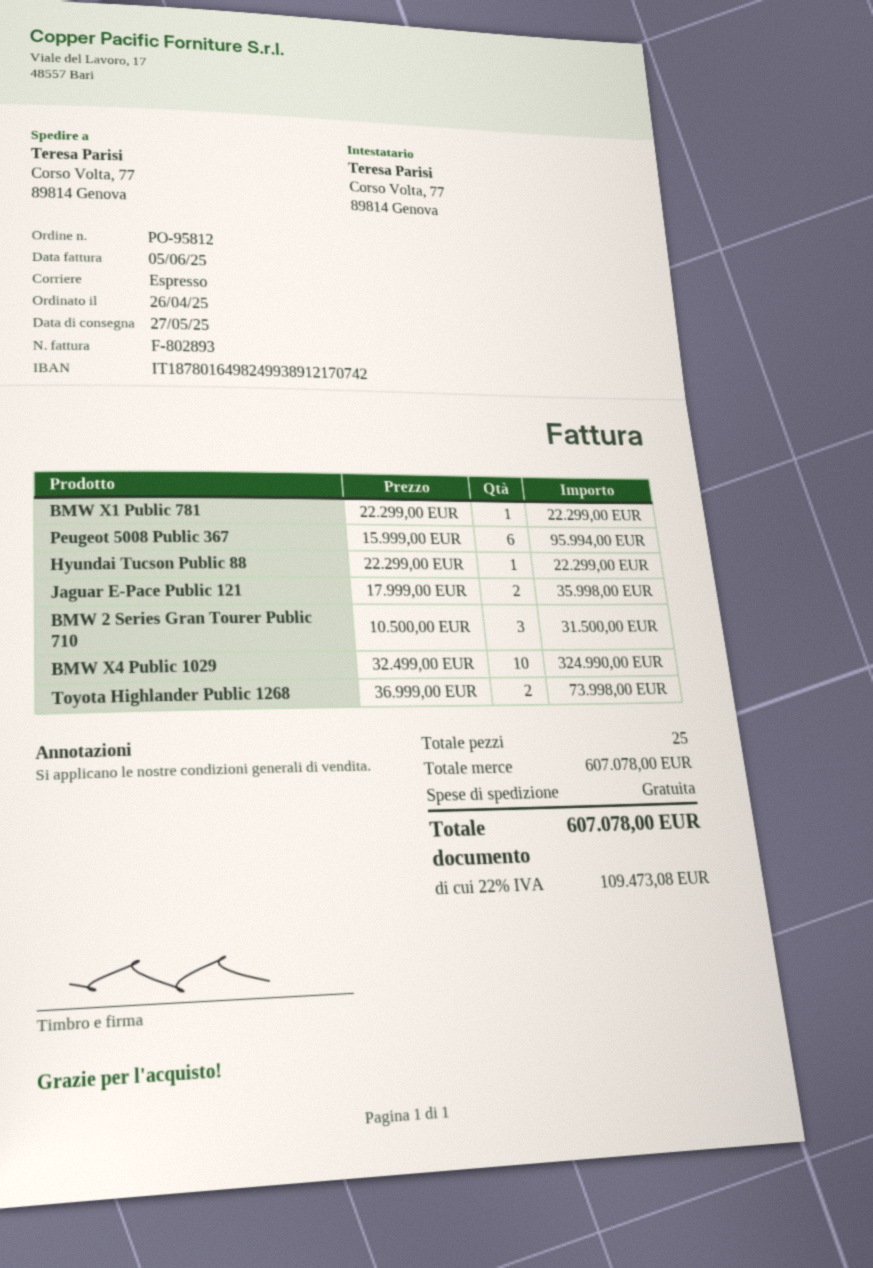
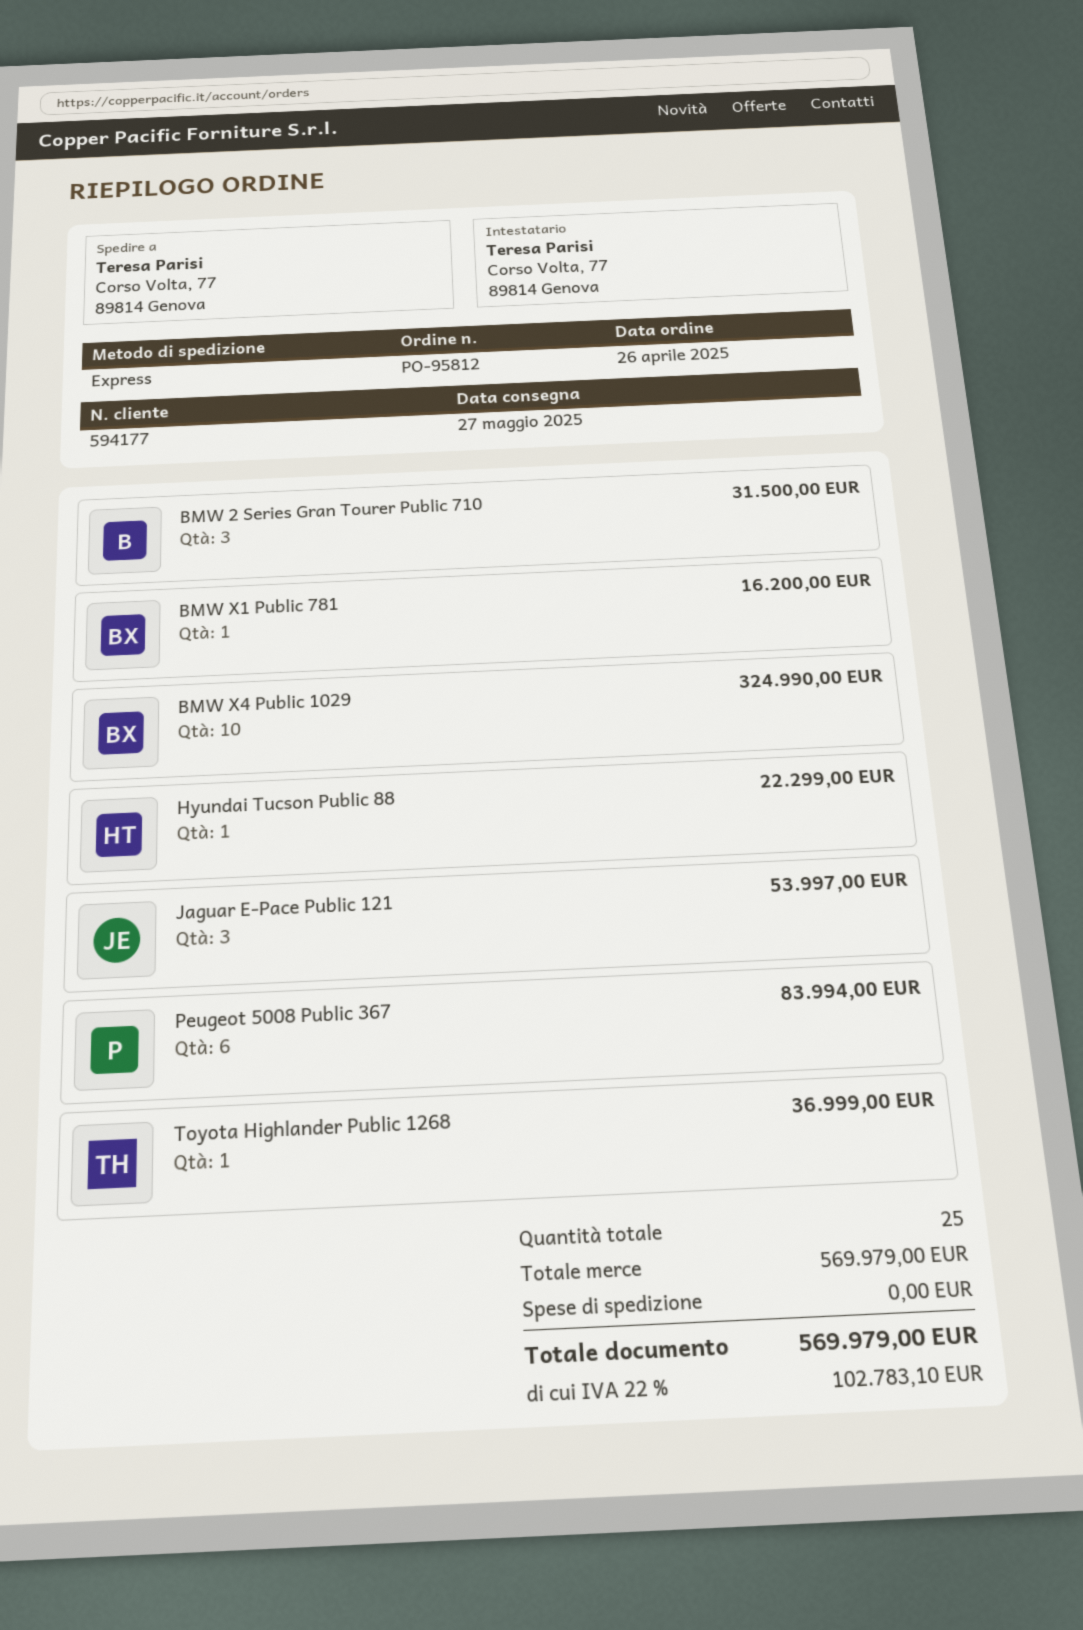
BMW X1 Public 781: 1 for 22299.00 -> 1 for 16200.00
Peugeot 5008 Public 367: 6 for 95994.00 -> 6 for 83994.00
Jaguar E-Pace Public 121: 2 for 35998.00 -> 3 for 53997.00
Toyota Highlander Public 1268: 2 for 73998.00 -> 1 for 36999.00
subtotal: 607078.00 -> 569979.00
tax: 22% = 109473.08 -> 22% = 102783.10
total: 607078.00 -> 569979.00

